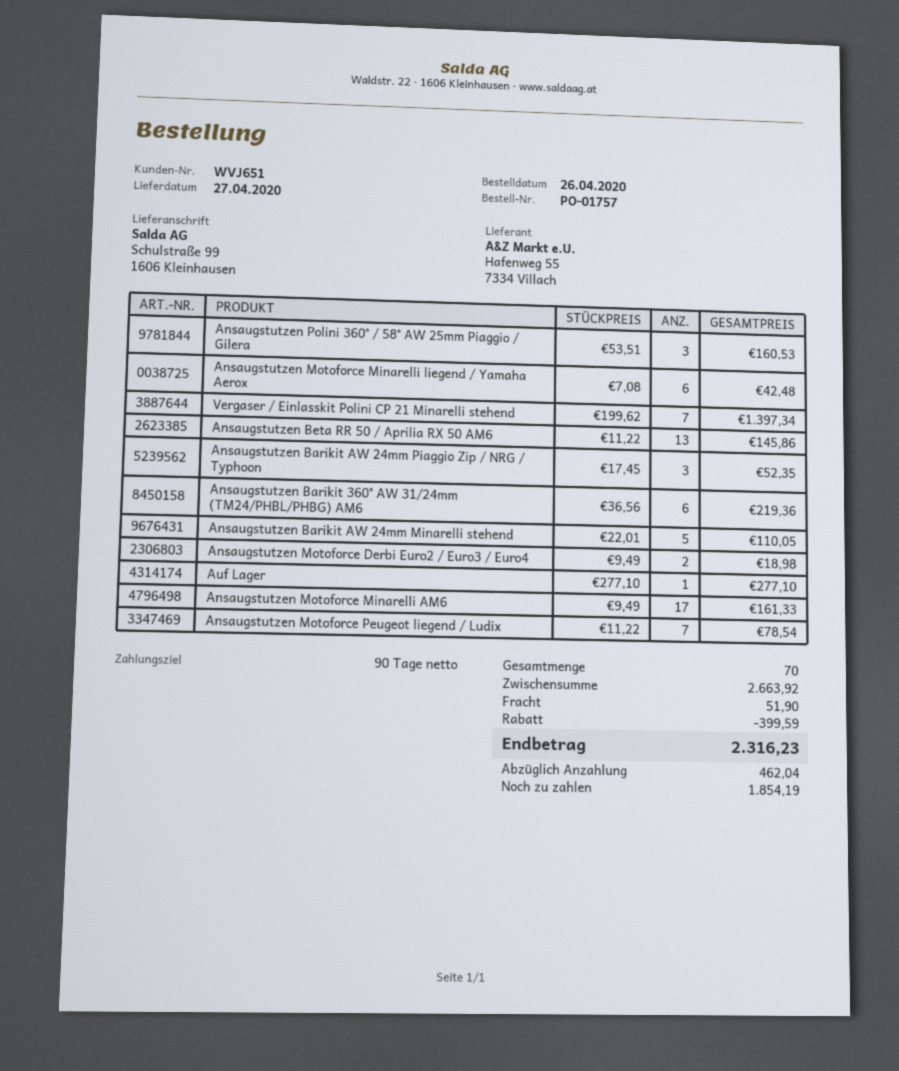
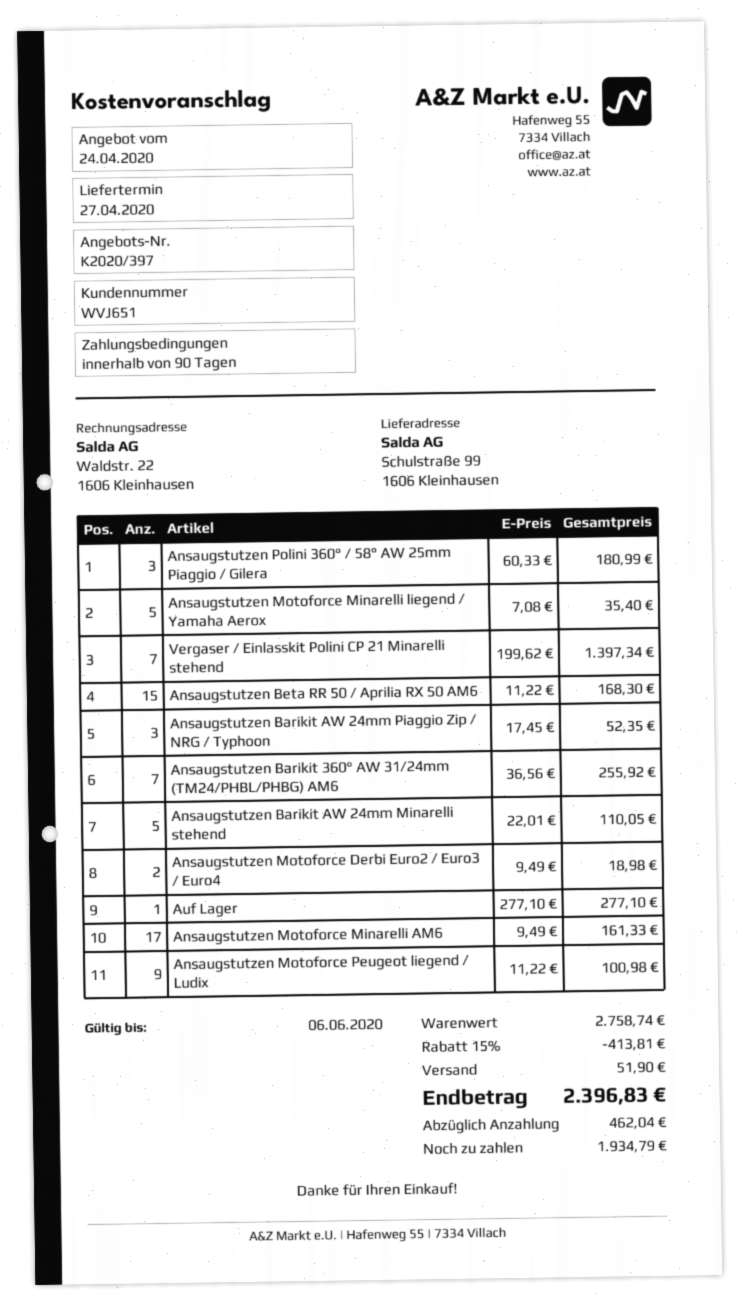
Ansaugstutzen Polini 360° / 58° AW 25mm Piaggio / Gilera: 3 x 53.51 = 160.53 -> 3 x 60.33 = 180.99
Ansaugstutzen Motoforce Minarelli liegend / Yamaha Aerox: 6 x 7.08 = 42.48 -> 5 x 7.08 = 35.40
Ansaugstutzen Beta RR 50 / Aprilia RX 50 AM6: 13 x 11.22 = 145.86 -> 15 x 11.22 = 168.30
Ansaugstutzen Barikit 360° AW 31/24mm (TM24/PHBL/PHBG) AM6: 6 x 36.56 = 219.36 -> 7 x 36.56 = 255.92
Ansaugstutzen Motoforce Peugeot liegend / Ludix: 7 x 11.22 = 78.54 -> 9 x 11.22 = 100.98
subtotal: 2663.92 -> 2758.74
discount: 399.59 -> 413.81
total: 2316.23 -> 2396.83
balance: 1854.19 -> 1934.79

